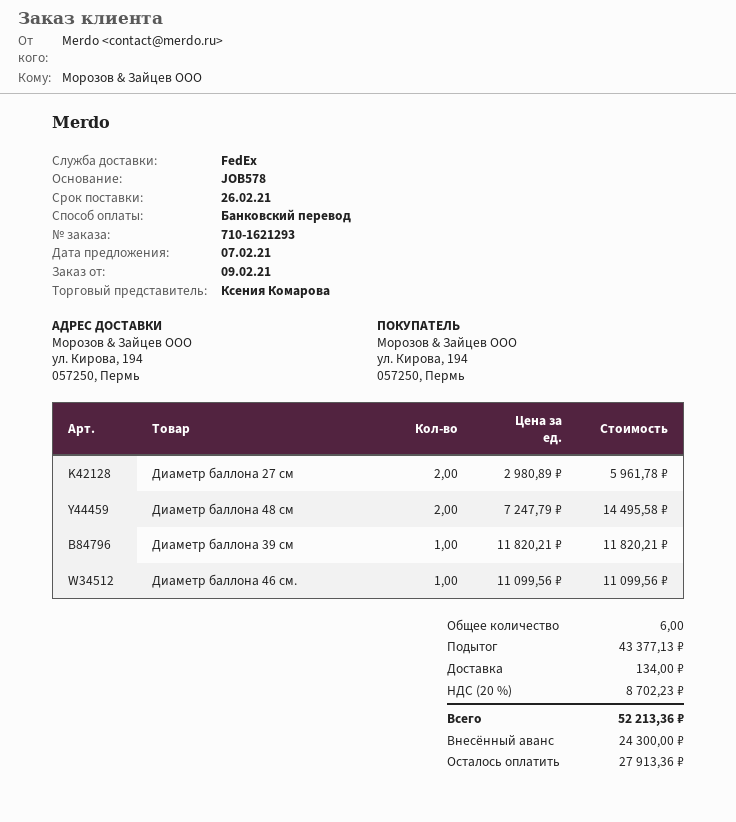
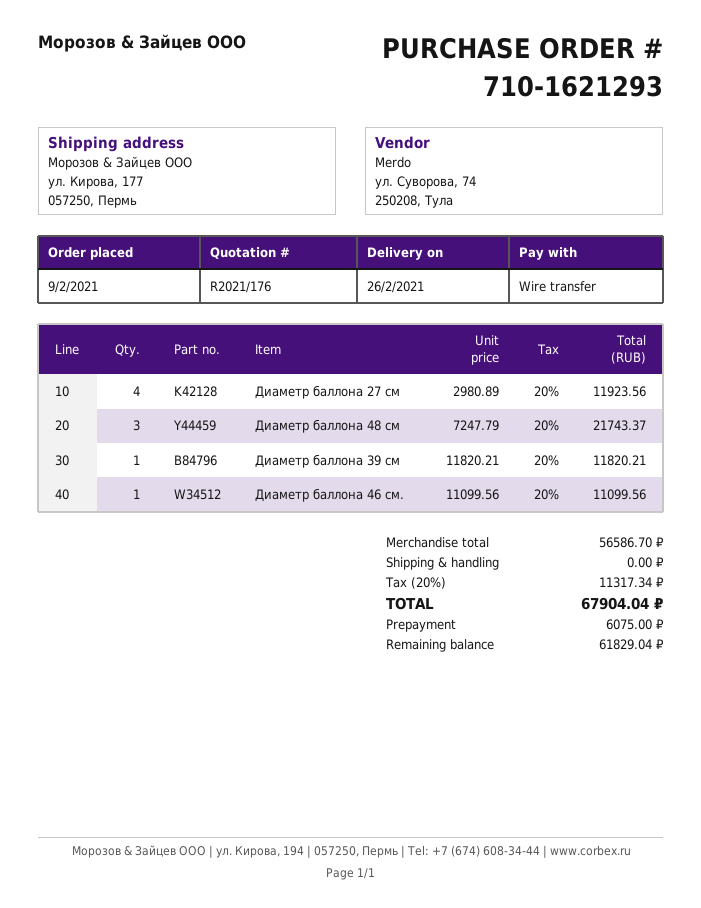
ship to: ул. Кирова, 194, 057250, Пермь -> ул. Кирова, 177, 057250, Пермь
Диаметр баллона 27 см: 2 x 2980.89 = 5961.78 -> 4 x 2980.89 = 11923.56
Диаметр баллона 48 см: 2 x 7247.79 = 14495.58 -> 3 x 7247.79 = 21743.37
subtotal: 43377.13 -> 56586.70
shipping: 134.00 -> 0.00
tax: 20% = 8702.23 -> 20% = 11317.34
total: 52213.36 -> 67904.04
deposit: 24300.00 -> 6075.00
balance: 27913.36 -> 61829.04

